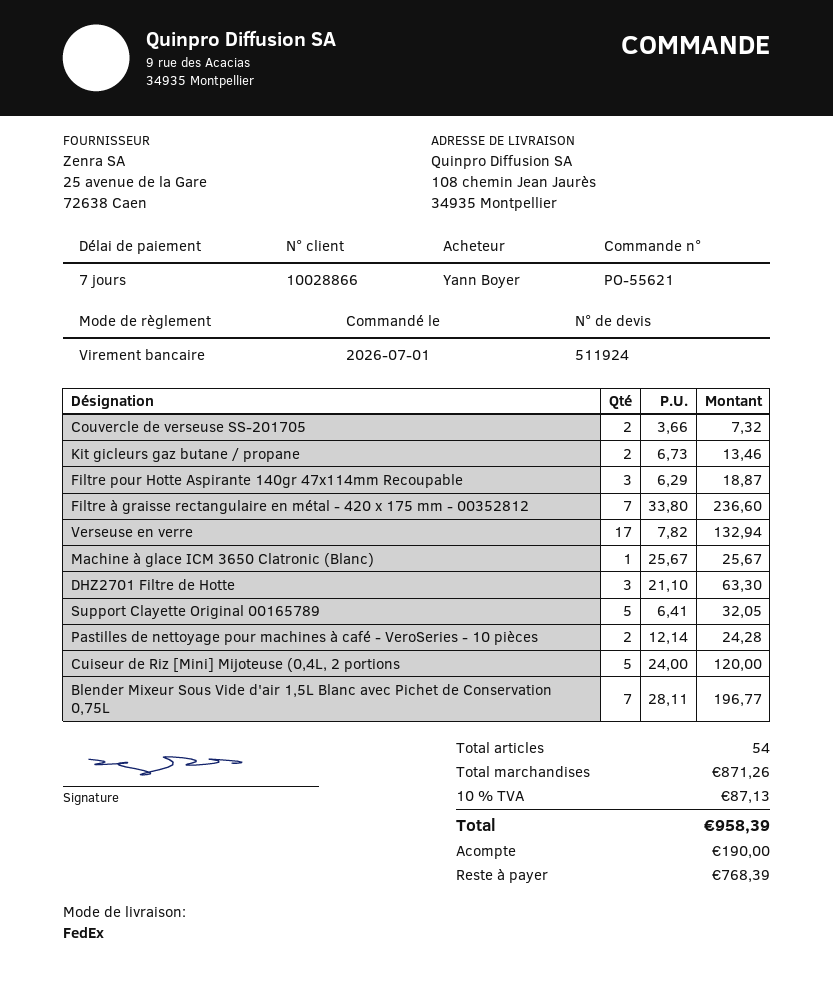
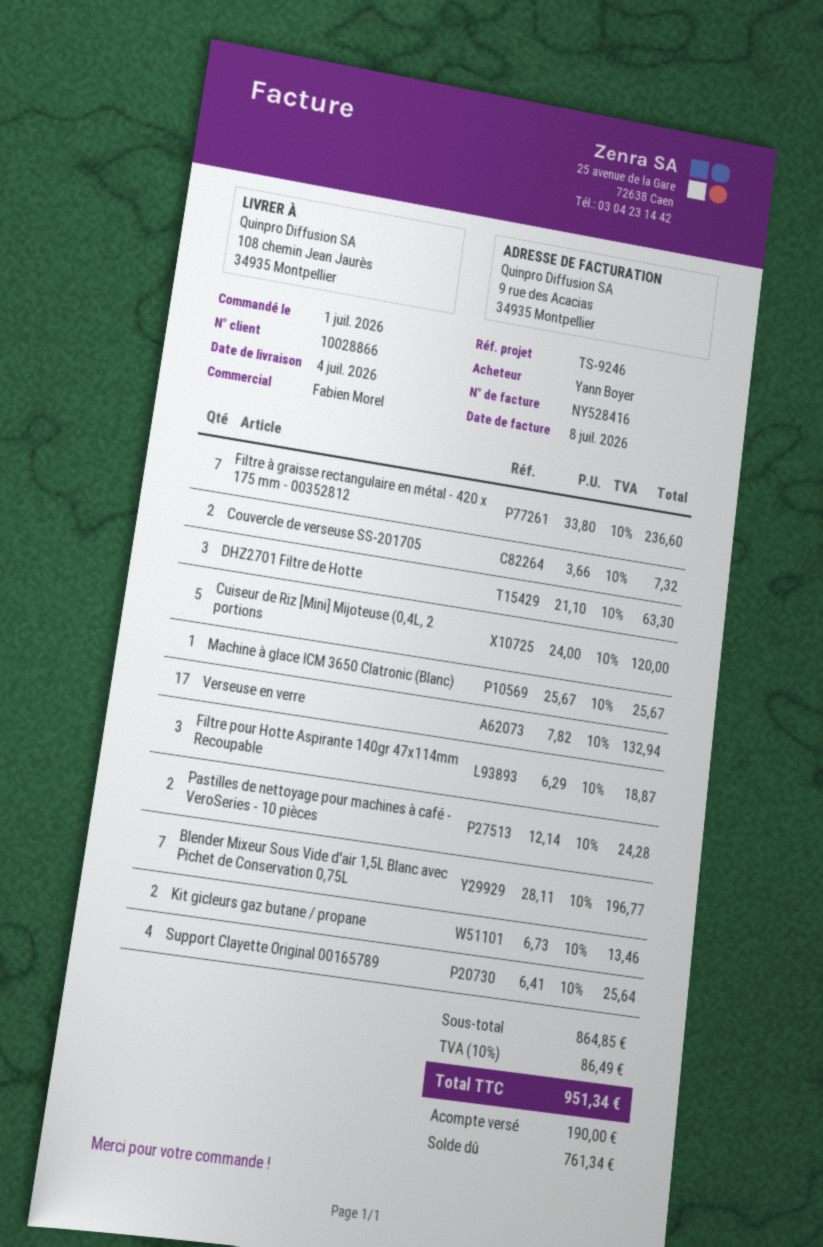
Support Clayette Original 00165789: 5 x 6.41 = 32.05 -> 4 x 6.41 = 25.64
subtotal: 871.26 -> 864.85
tax: 10% = 87.13 -> 10% = 86.49
total: 958.39 -> 951.34
balance: 768.39 -> 761.34

